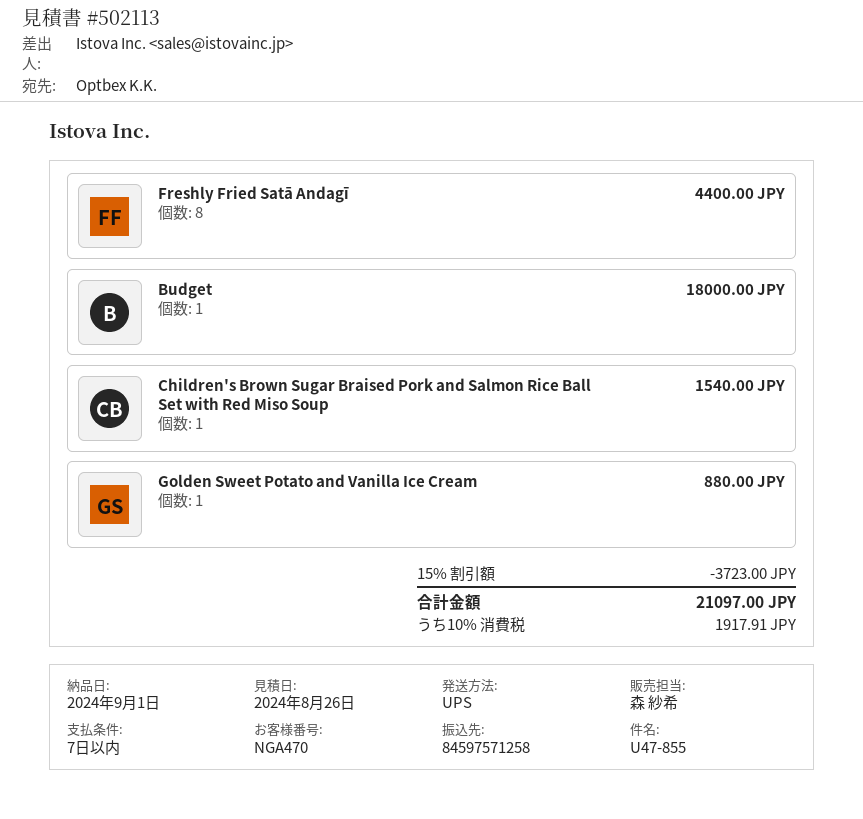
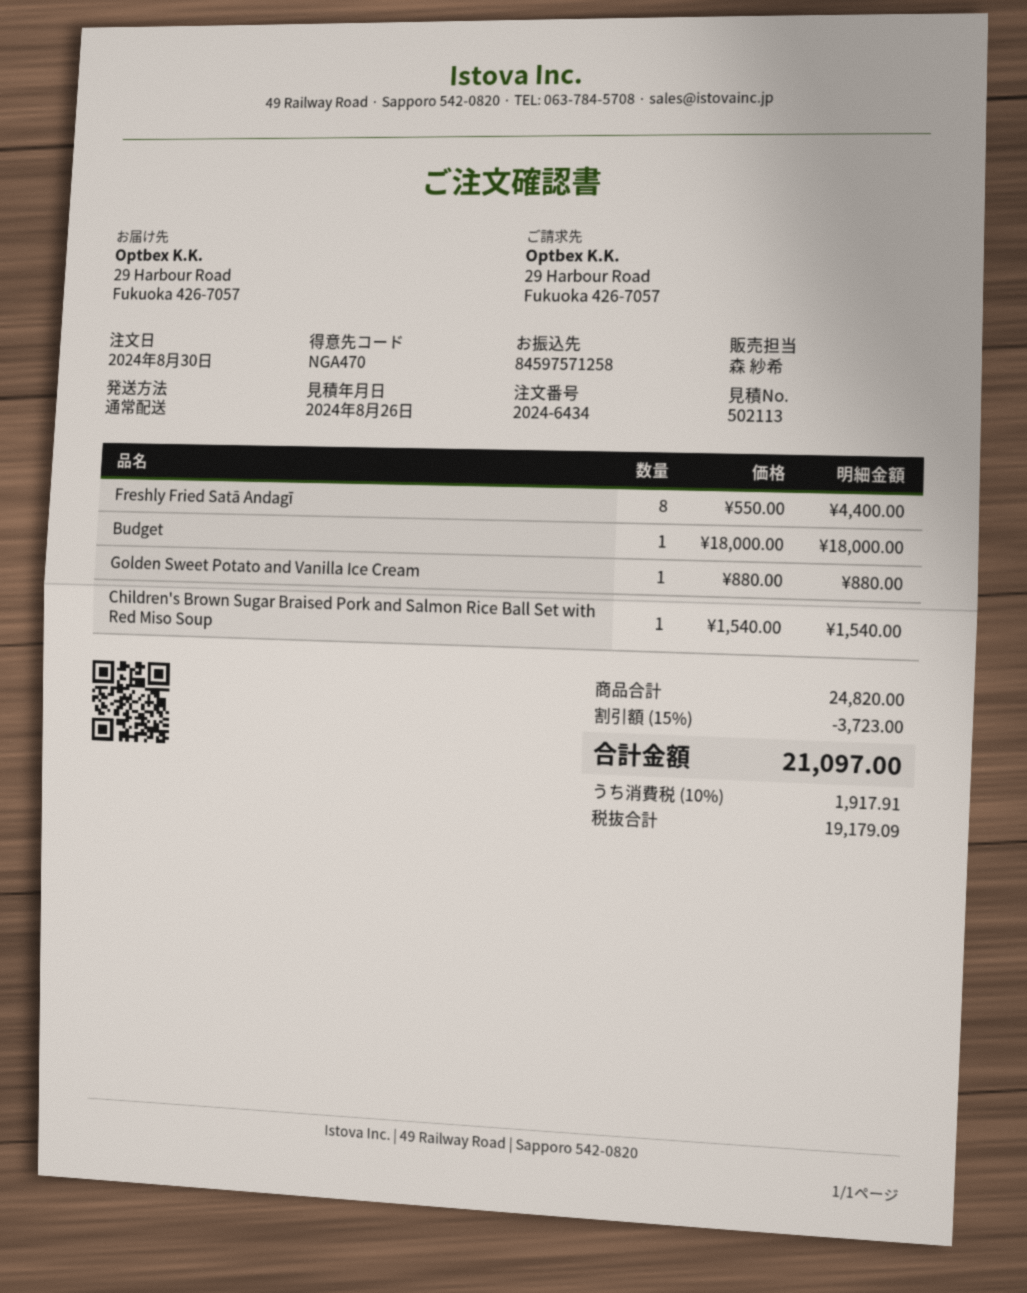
shipping method: UPS -> standard

